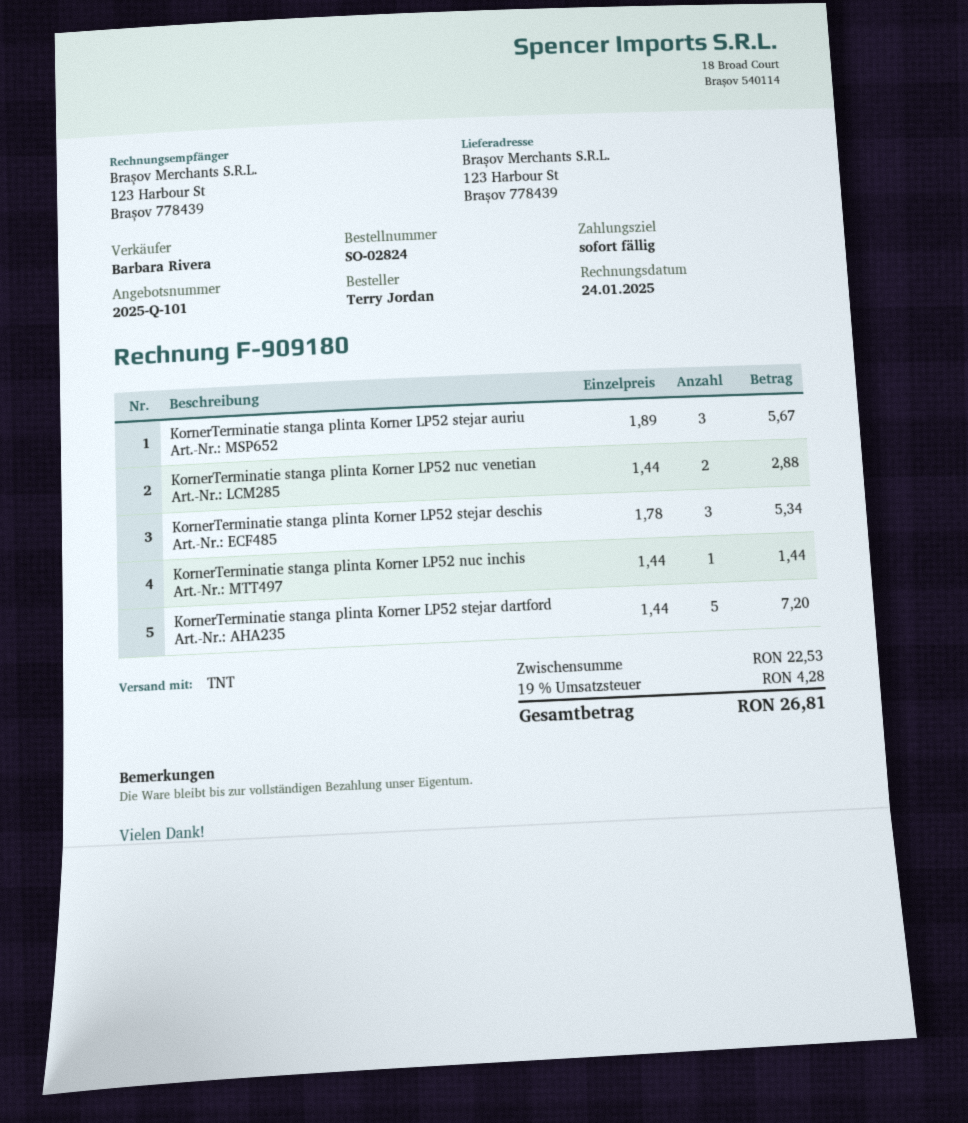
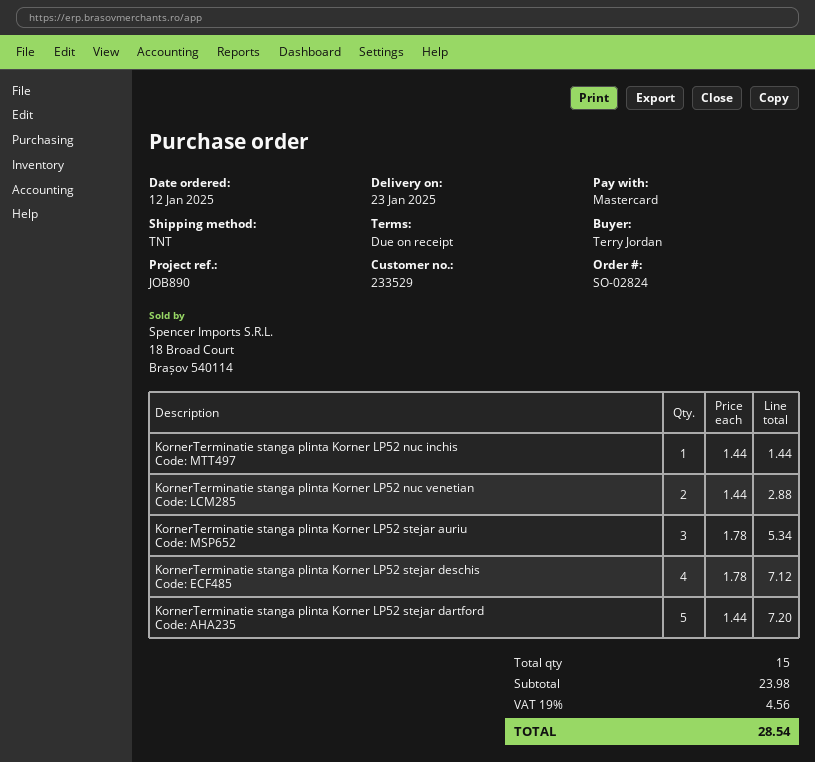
KornerTerminatie stanga plinta Korner LP52 stejar auriu: 3 x 1.89 = 5.67 -> 3 x 1.78 = 5.34
KornerTerminatie stanga plinta Korner LP52 stejar deschis: 3 x 1.78 = 5.34 -> 4 x 1.78 = 7.12
subtotal: 22.53 -> 23.98
tax: 19% = 4.28 -> 19% = 4.56
total: 26.81 -> 28.54

